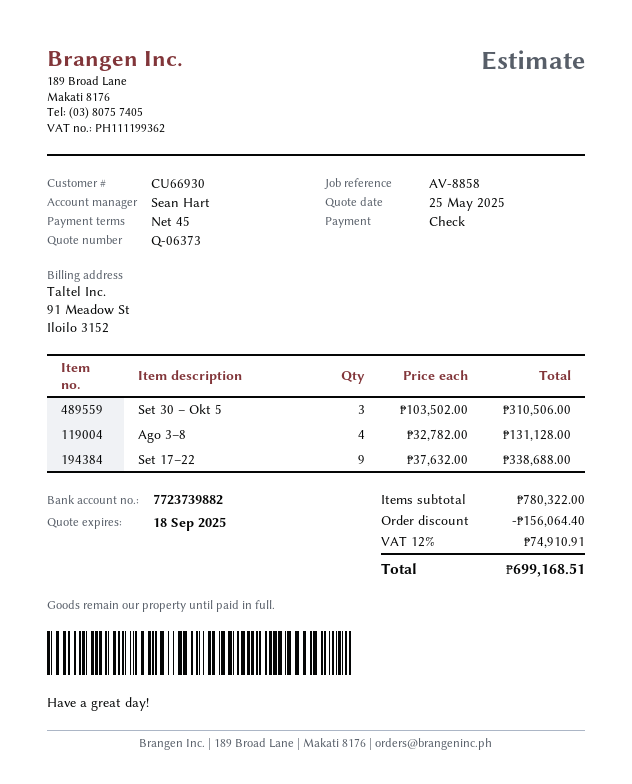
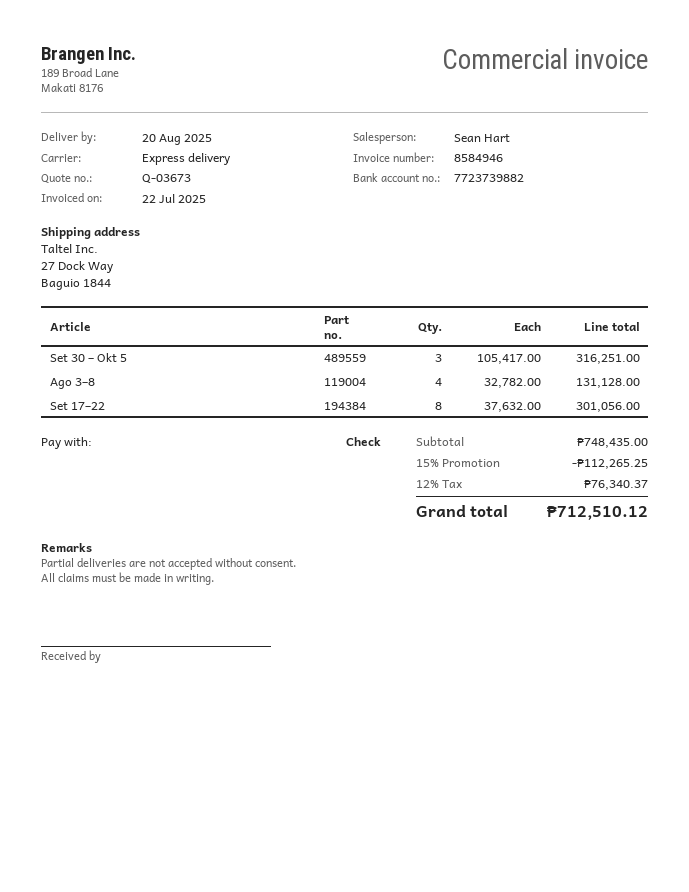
quote number: Q-06373 -> Q-03673
Set 30 – Okt 5: 3 x 103502.00 = 310506.00 -> 3 x 105417.00 = 316251.00
Set 17–22: 9 x 37632.00 = 338688.00 -> 8 x 37632.00 = 301056.00
subtotal: 780322.00 -> 748435.00
discount: 156064.40 -> 112265.25
tax: 12% = 74910.91 -> 12% = 76340.37
total: 699168.51 -> 712510.12

